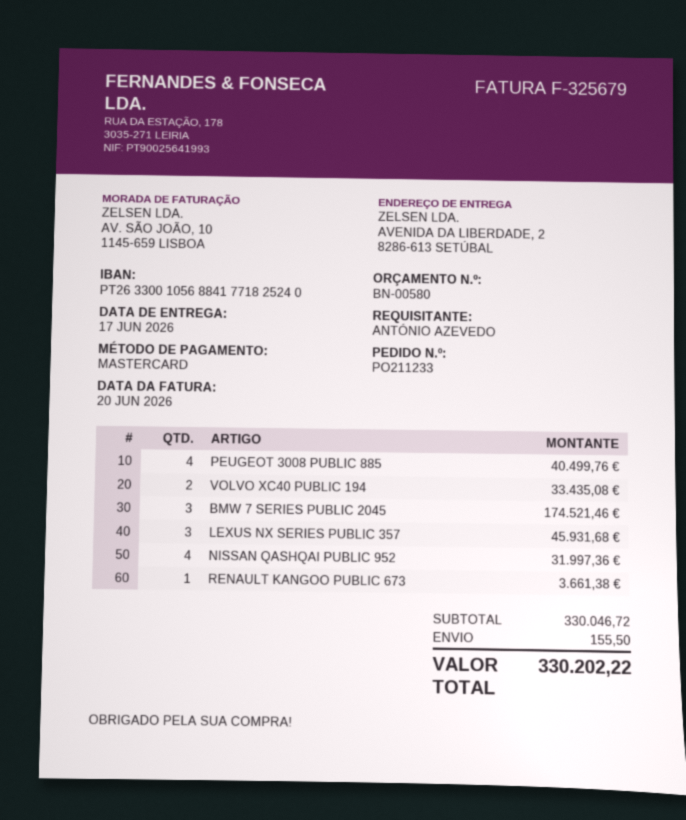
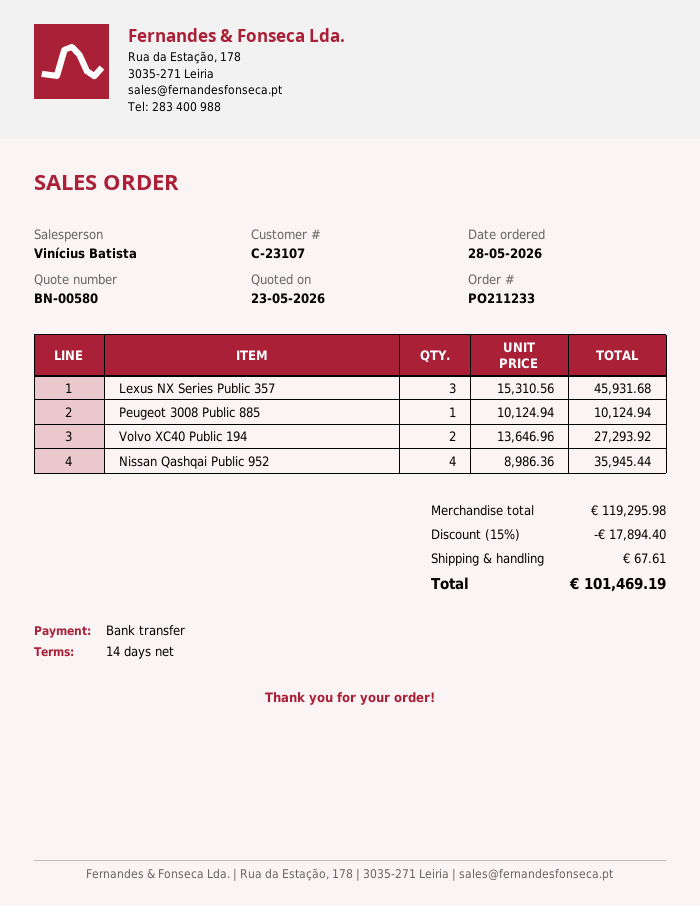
payment method: Mastercard -> bank transfer
PEUGEOT 3008 PUBLIC 885: 4 for 40499.76 -> 1 for 10124.94
VOLVO XC40 PUBLIC 194: 2 for 33435.08 -> 2 for 27293.92
BMW 7 SERIES PUBLIC 2045: 3 for 174521.46 -> none
NISSAN QASHQAI PUBLIC 952: 4 for 31997.36 -> 4 for 35945.44
RENAULT KANGOO PUBLIC 673: 1 for 3661.38 -> none
subtotal: 330046.72 -> 119295.98
discount: none -> 15% = 17894.40
shipping: 155.50 -> 67.61
total: 330202.22 -> 101469.19

